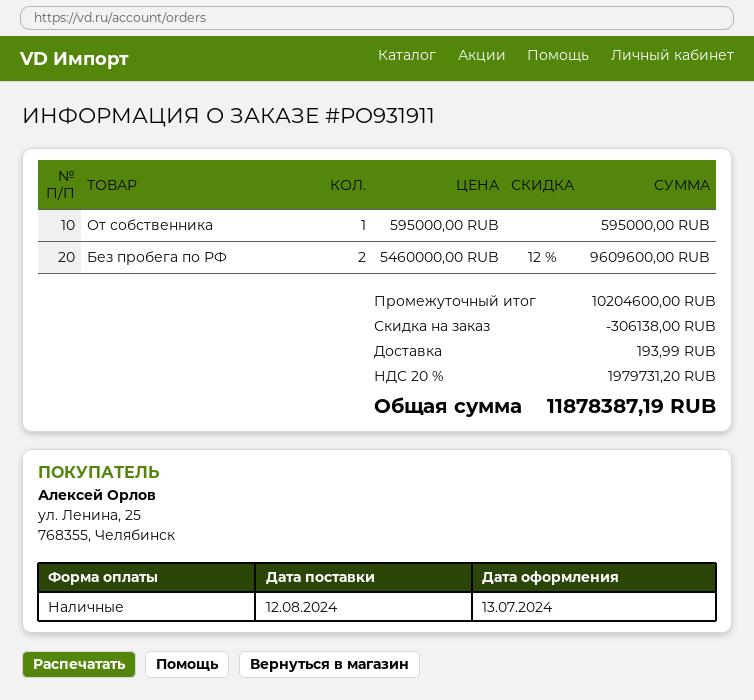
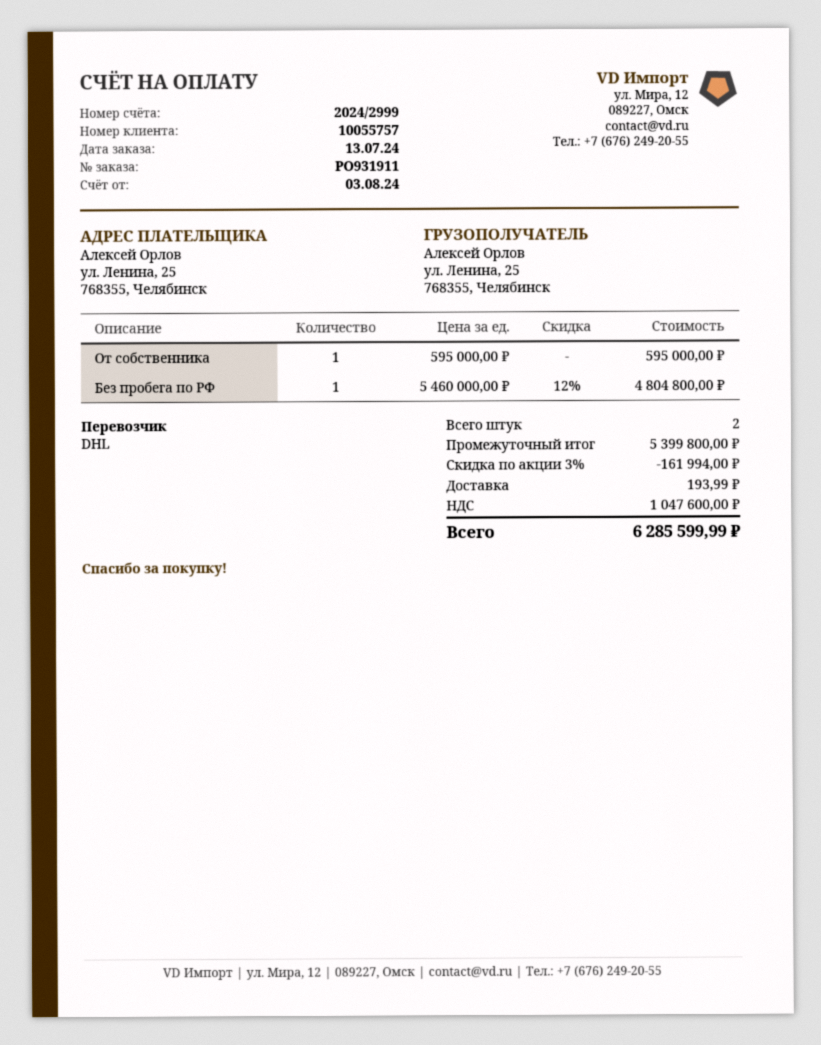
Без пробега по РФ: 2 x 5460000.00 - 12% = 9609600.00 -> 1 x 5460000.00 - 12% = 4804800.00
subtotal: 10204600.00 -> 5399800.00
discount: 306138.00 -> 161994.00
tax: 1979731.20 -> 1047600.00
total: 11878387.19 -> 6285599.99

